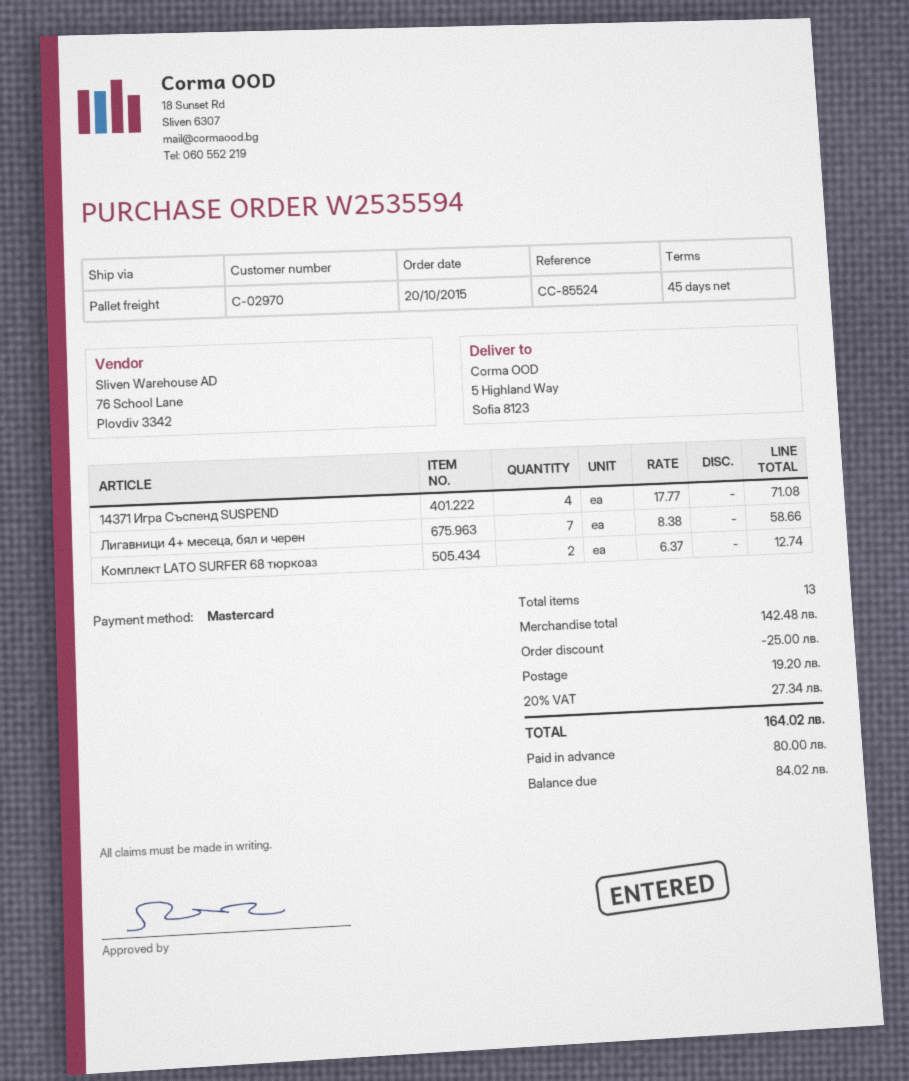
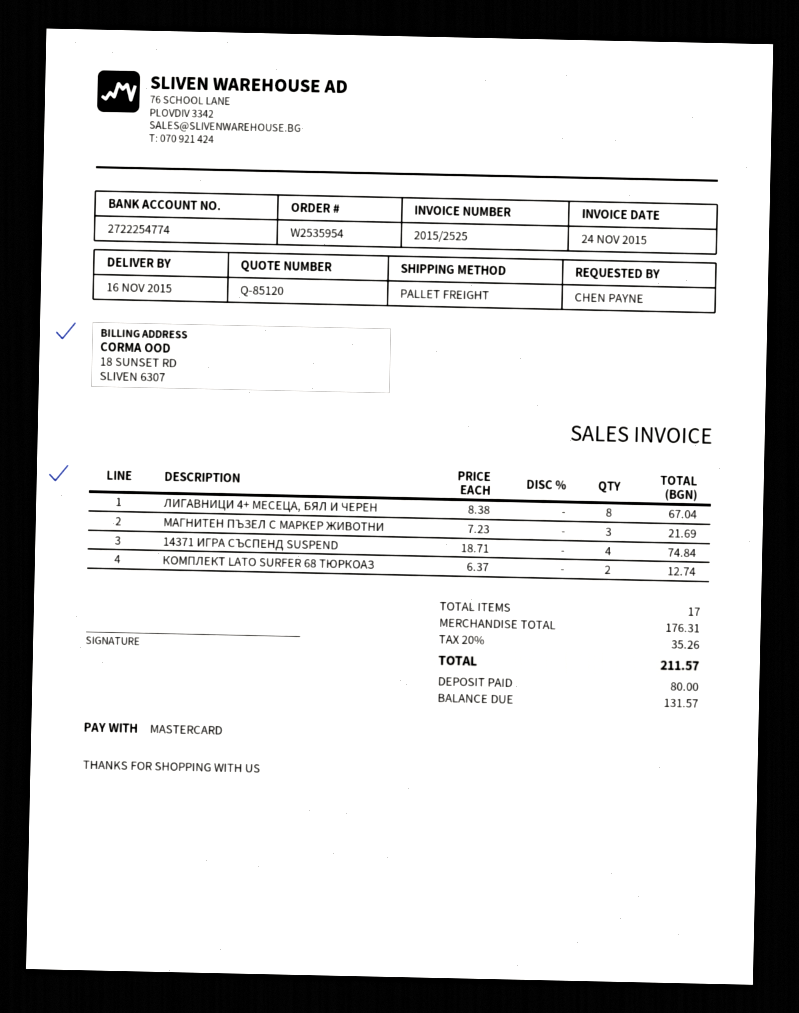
order number: W2535594 -> W2535954
14371 Игpa Съспенд SUSPEND: 4 x 17.77 = 71.08 -> 4 x 18.71 = 74.84
Лигавници 4+ месеца, бял и черен: 7 x 8.38 = 58.66 -> 8 x 8.38 = 67.04
МАГНИТЕН ПЪЗЕЛ С МАРКЕР ЖИВОТНИ: none -> 3 x 7.23 = 21.69
total quantity: 13 -> 17
subtotal: 142.48 -> 176.31
discount: 25.00 -> none
shipping: 19.20 -> none
tax: 20% = 27.34 -> 20% = 35.26
total: 164.02 -> 211.57
balance: 84.02 -> 131.57

